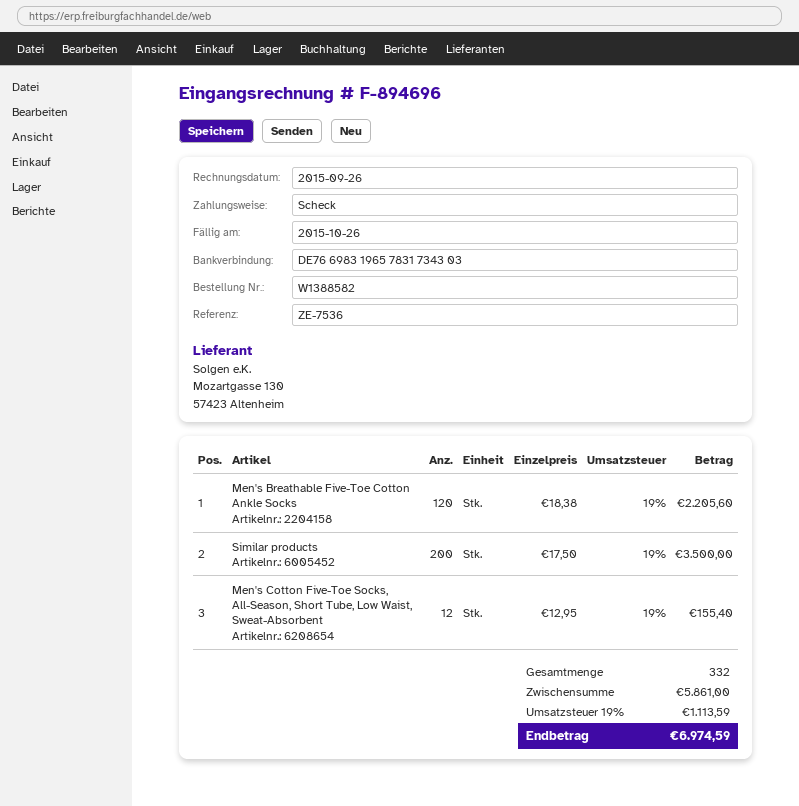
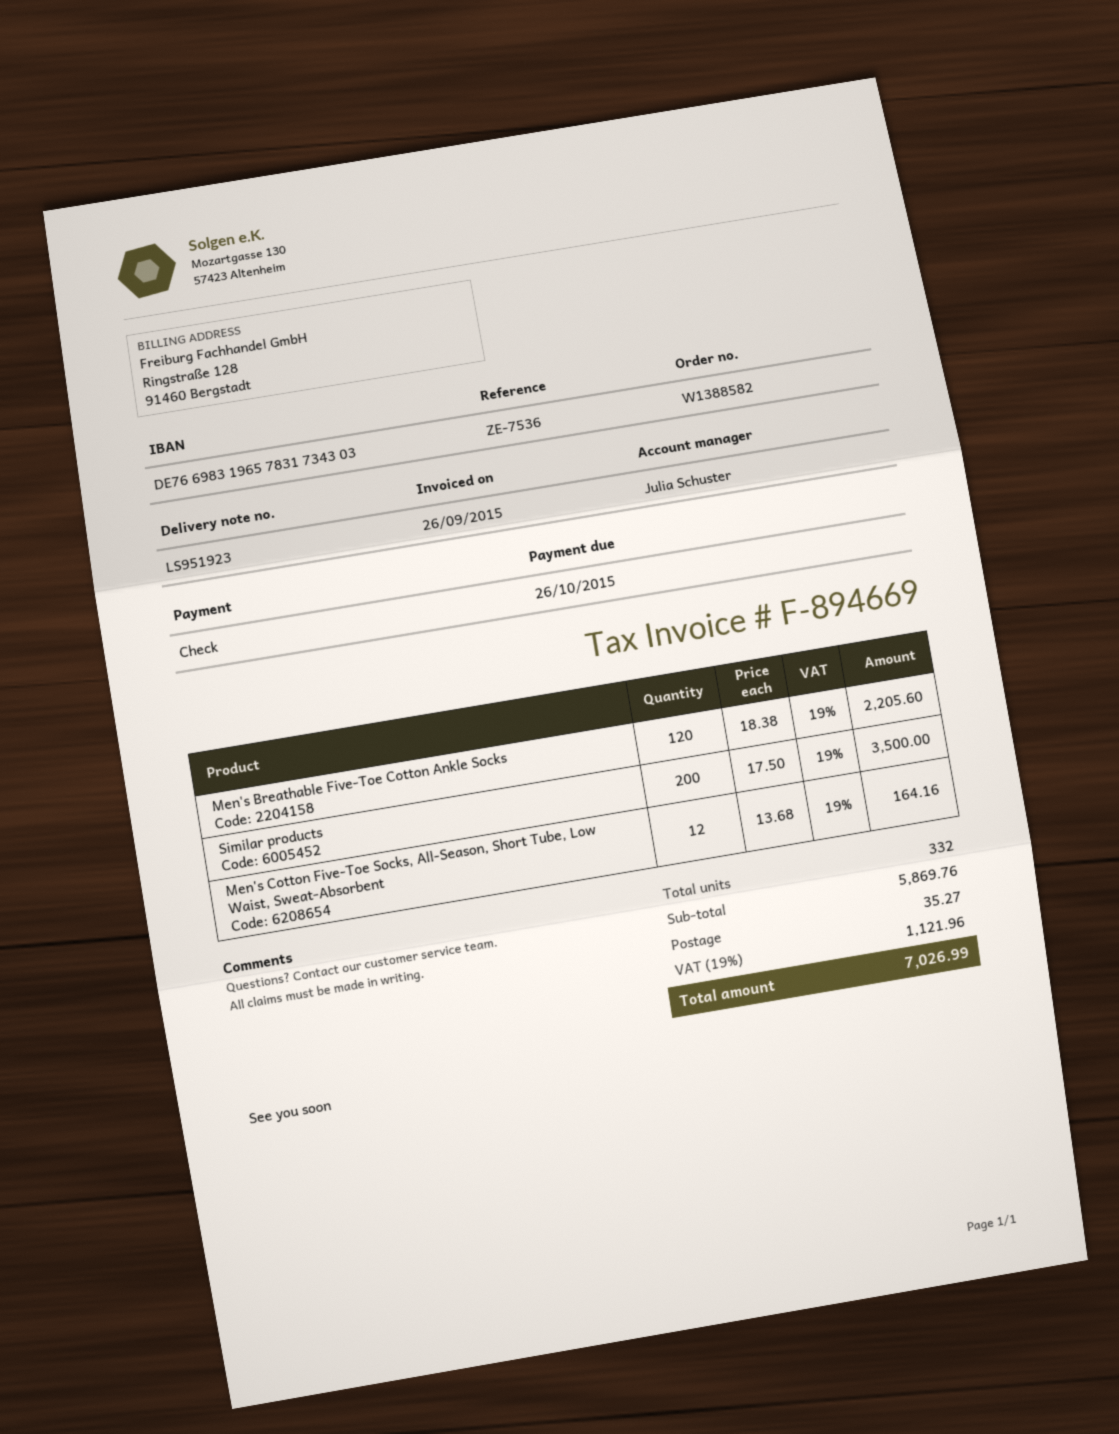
invoice number: F-894696 -> F-894669
Men's Cotton Five-Toe Socks, All-Season, Short Tube, Low Waist, Sweat-Absorbent: 12 x 12.95 = 155.40 -> 12 x 13.68 = 164.16
subtotal: 5861.00 -> 5869.76
shipping: none -> 35.27
tax: 19% = 1113.59 -> 19% = 1121.96
total: 6974.59 -> 7026.99

